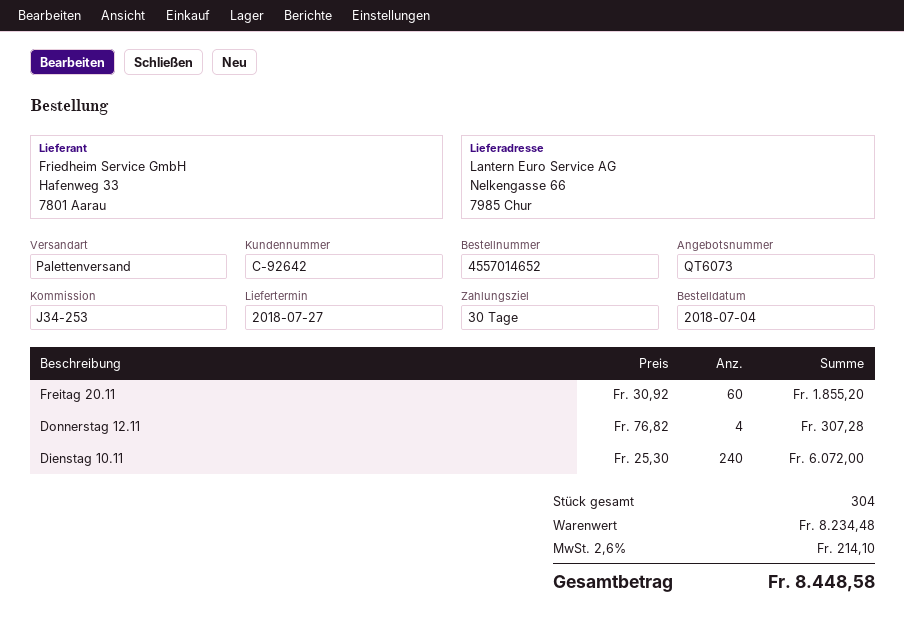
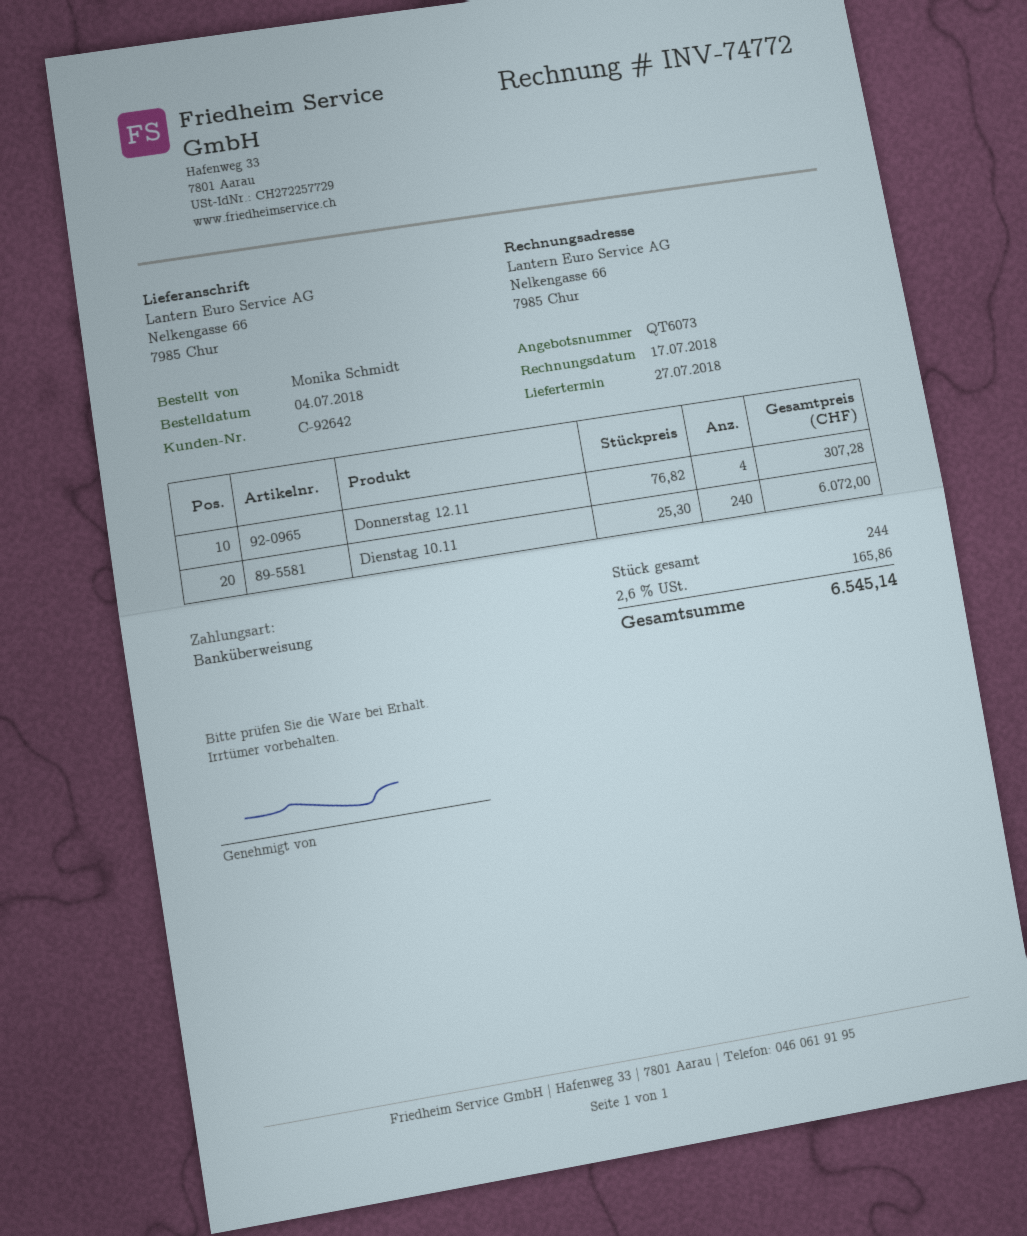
Freitag 20.11: 60 x 30.92 = 1855.20 -> none
total quantity: 304 -> 244
tax: 2.6% = 214.10 -> 2.6% = 165.86
total: 8448.58 -> 6545.14

